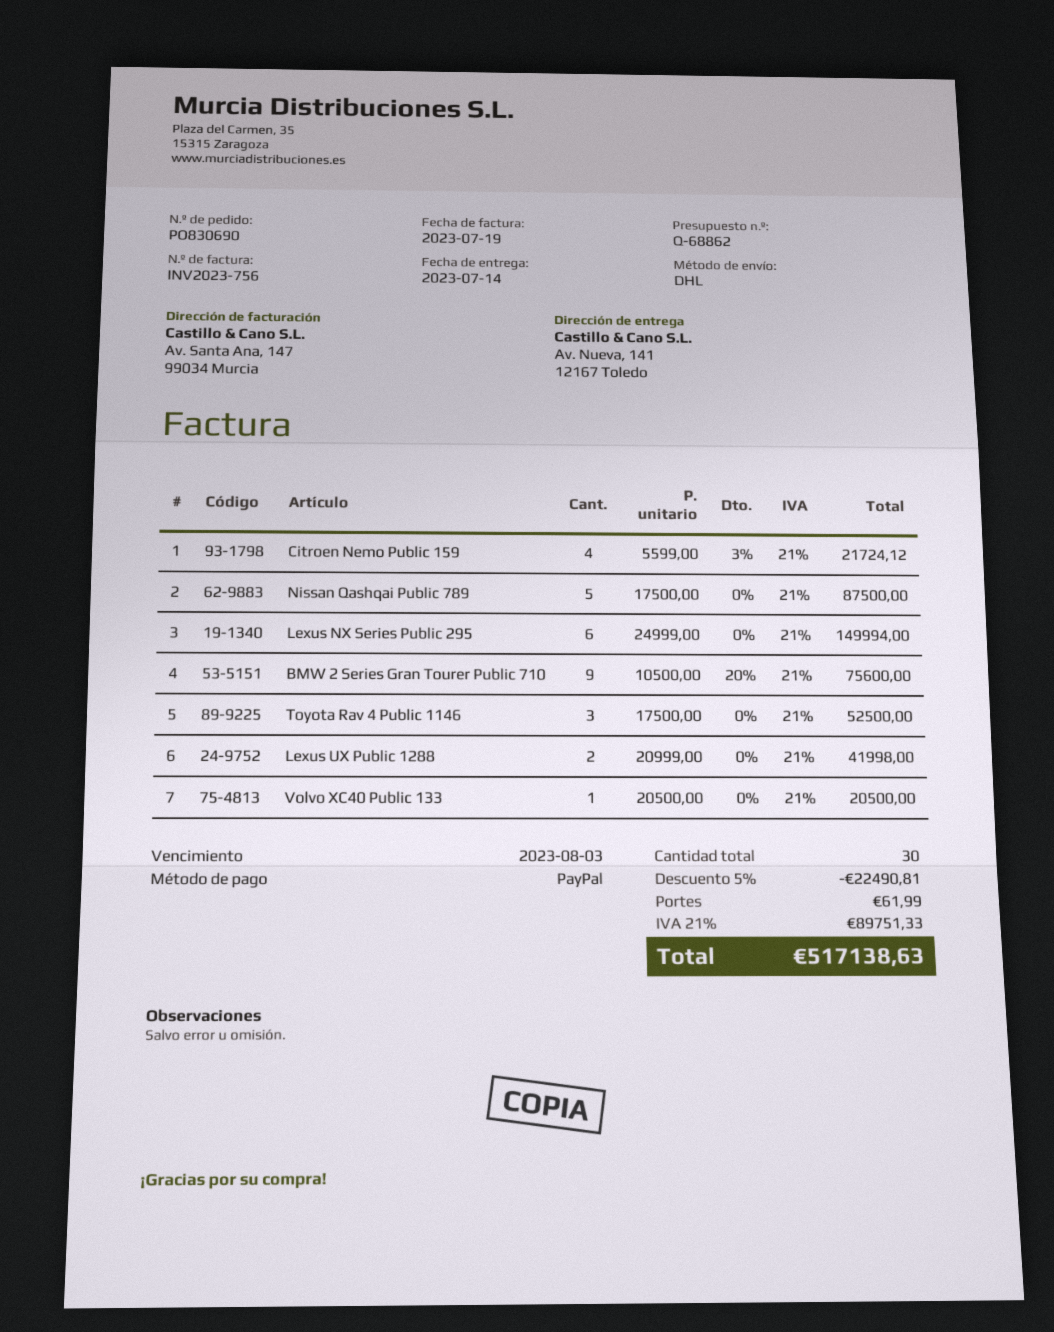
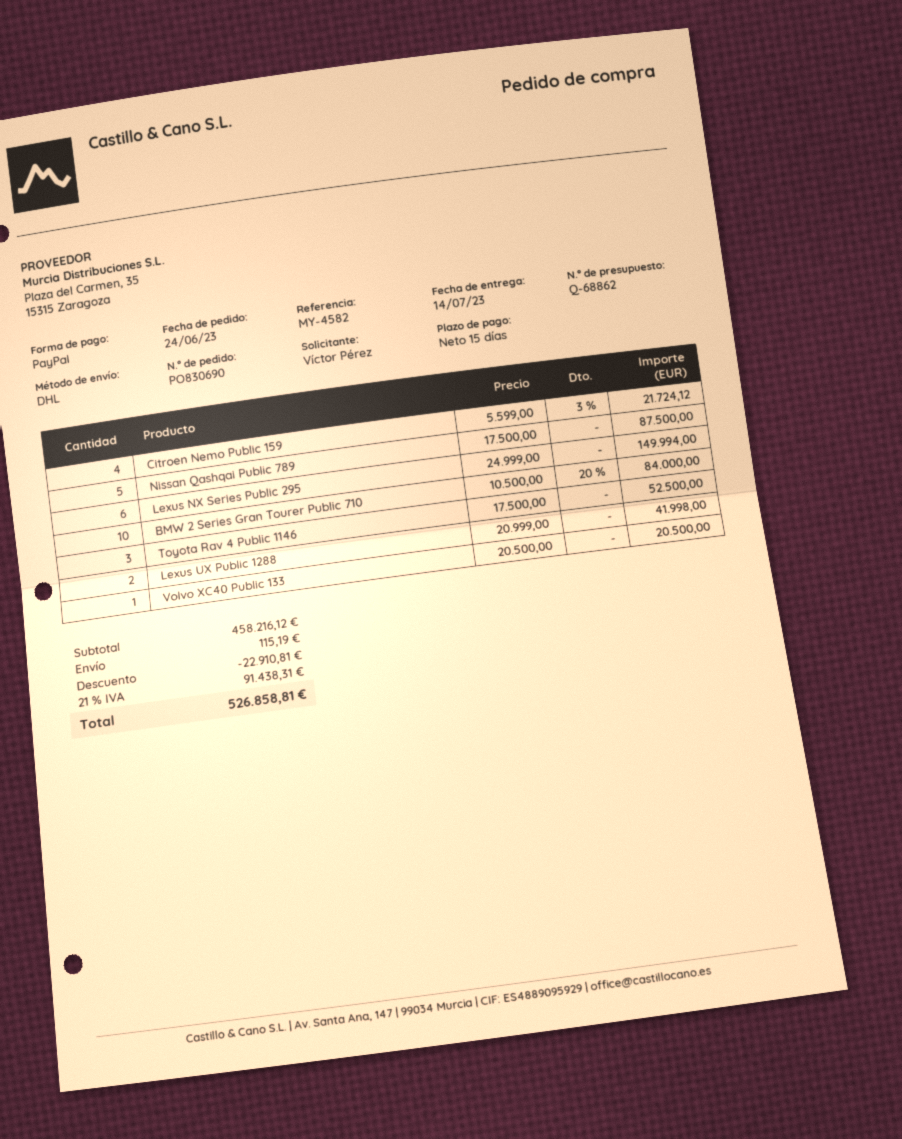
BMW 2 Series Gran Tourer Public 710: 9 x 10500.00 - 20% = 75600.00 -> 10 x 10500.00 - 20% = 84000.00
discount: 22490.81 -> 22910.81
shipping: 61.99 -> 115.19
tax: 21% = 89751.33 -> 21% = 91438.31
total: 517138.63 -> 526858.81

